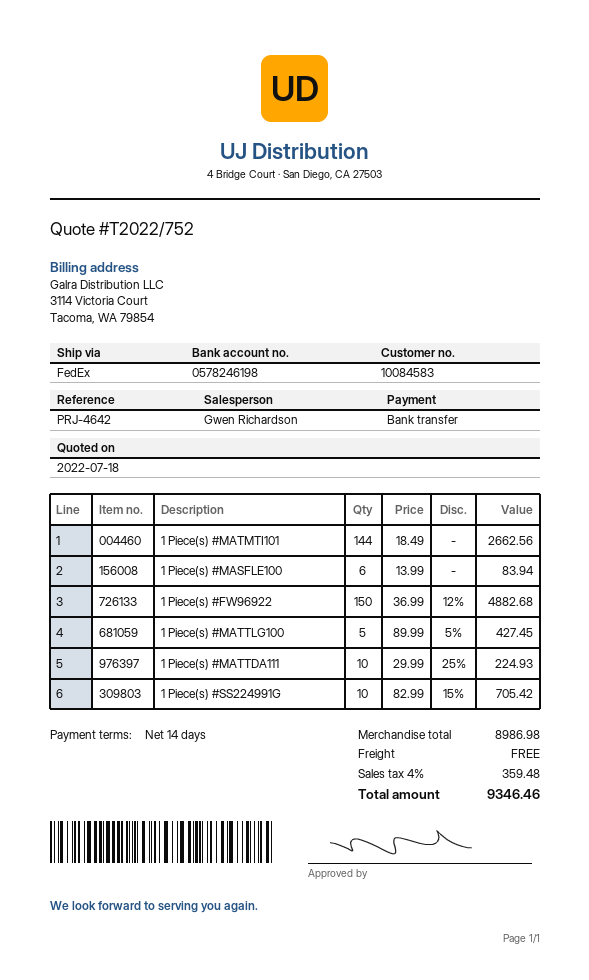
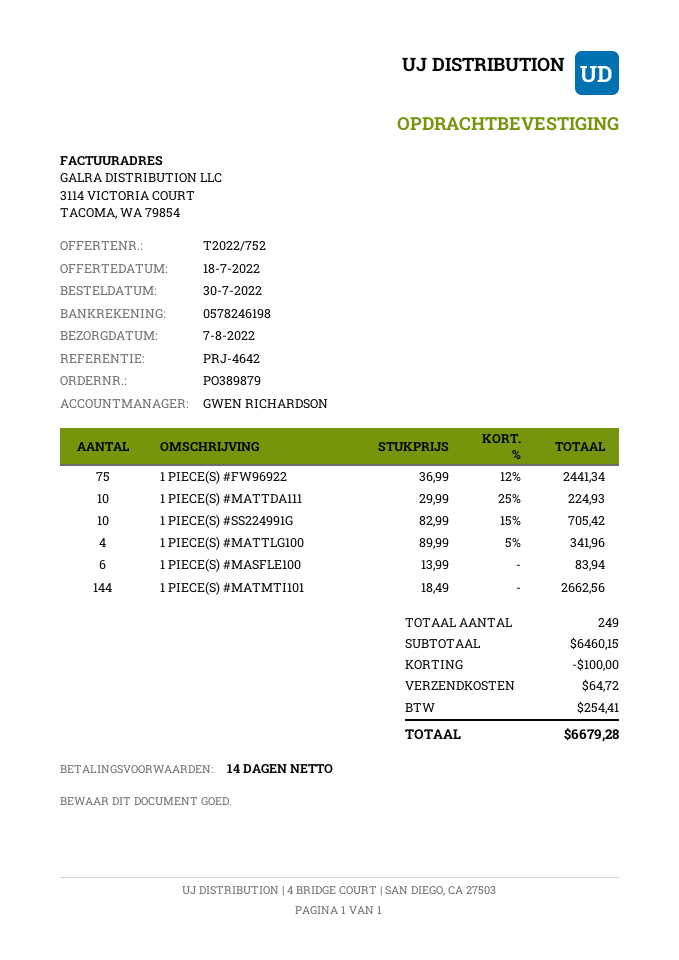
1 Piece(s) #FW96922: 150 x 36.99 - 12% = 4882.68 -> 75 x 36.99 - 12% = 2441.34
1 Piece(s) #MATTLG100: 5 x 89.99 - 5% = 427.45 -> 4 x 89.99 - 5% = 341.96
subtotal: 8986.98 -> 6460.15
discount: none -> 100.00
shipping: 0.00 -> 64.72
tax: 359.48 -> 254.41
total: 9346.46 -> 6679.28

